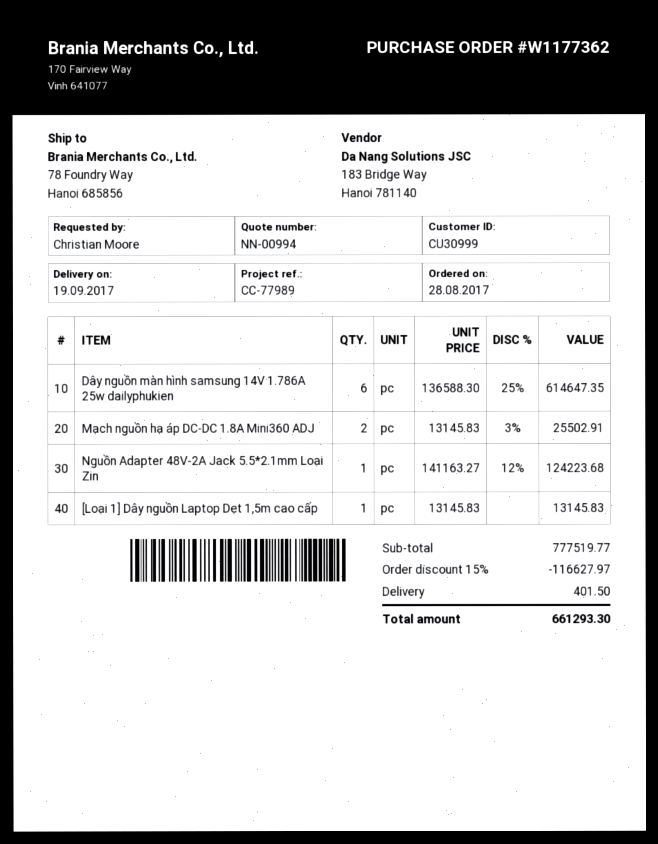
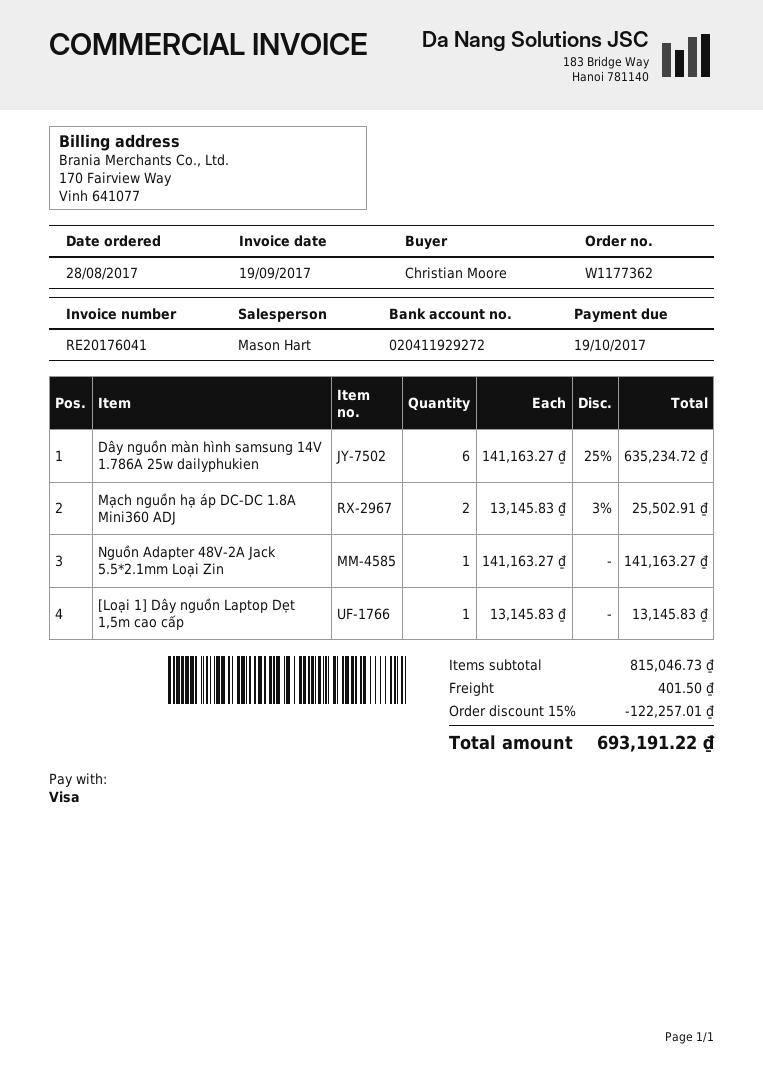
Dây nguồn màn hình samsung 14V 1.786A 25w dailyphukien: 6 x 136588.30 - 25% = 614647.35 -> 6 x 141163.27 - 25% = 635234.72
Nguồn Adapter 48V-2A Jack 5.5*2.1mm Loại Zin: 1 x 141163.27 - 12% = 124223.68 -> 1 x 141163.27 = 141163.27
subtotal: 777519.77 -> 815046.73
discount: 15% = 116627.97 -> 15% = 122257.01
total: 661293.30 -> 693191.22

